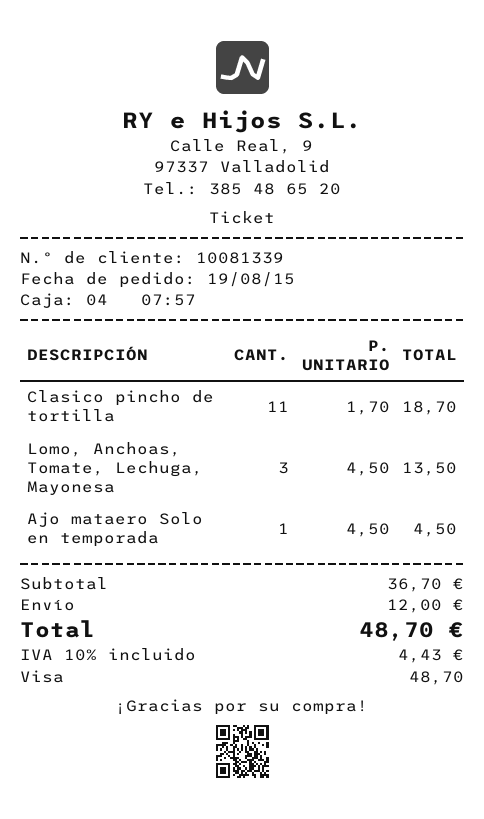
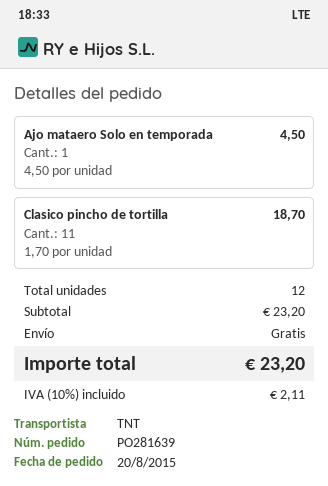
order date: 2015-08-19 -> 2015-08-20
Lomo, Anchoas, Tomate, Lechuga, Mayonesa: 3 x 4.50 = 13.50 -> none
subtotal: 36.70 -> 23.20
shipping: 12.00 -> 0.00
tax: 10% = 4.43 -> 10% = 2.11
total: 48.70 -> 23.20

